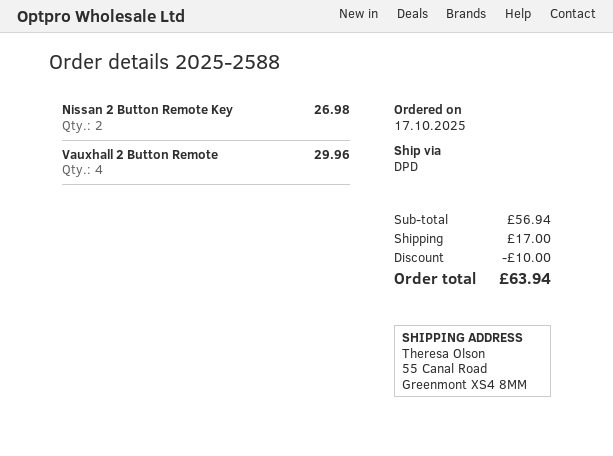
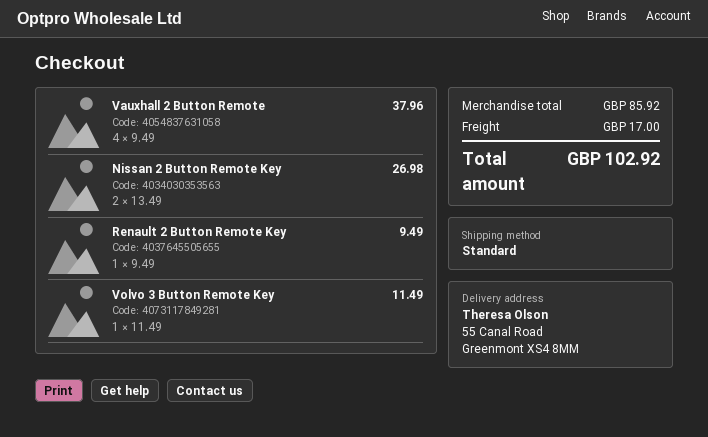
shipping method: DPD -> standard
Vauxhall 2 Button Remote: 4 for 29.96 -> 4 for 37.96
Renault 2 Button Remote Key: none -> 1 for 9.49
Volvo 3 Button Remote Key: none -> 1 for 11.49
subtotal: 56.94 -> 85.92
discount: 10.00 -> none
total: 63.94 -> 102.92

